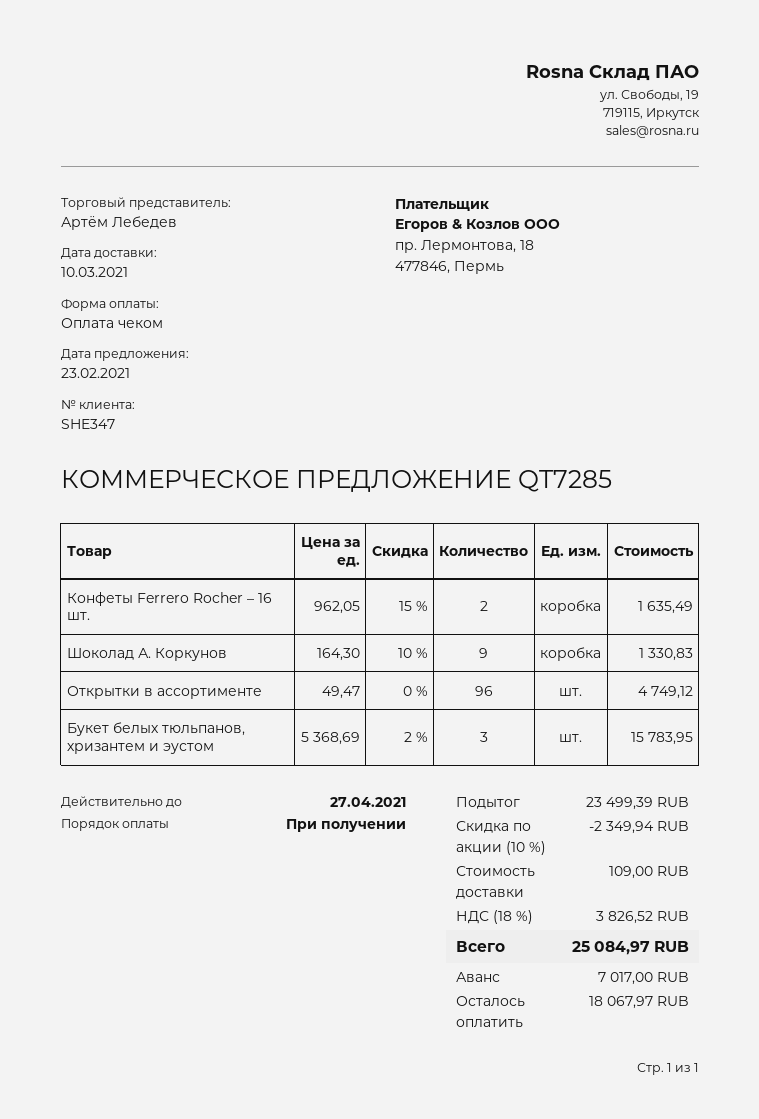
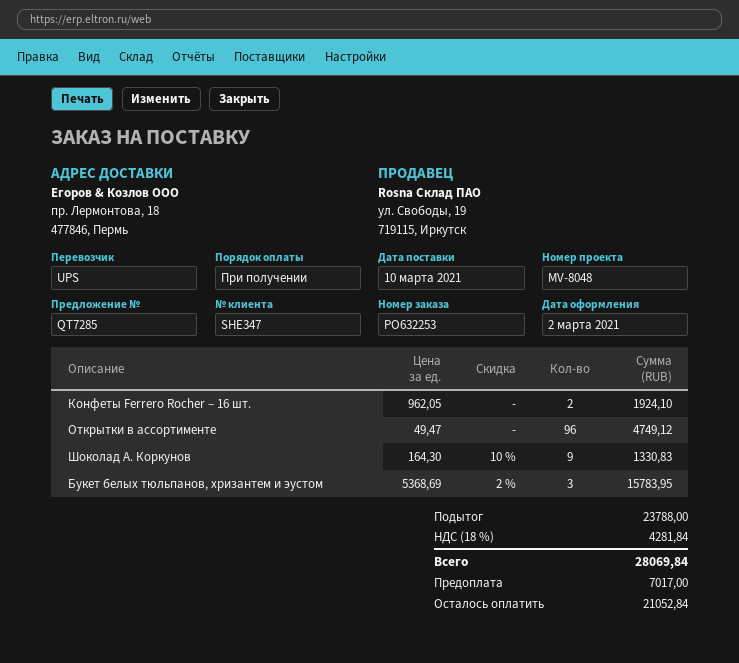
Конфеты Ferrero Rocher – 16 шт.: 2 x 962.05 - 15% = 1635.49 -> 2 x 962.05 = 1924.10
subtotal: 23499.39 -> 23788.00
discount: 10% = 2349.94 -> none
shipping: 109.00 -> none
tax: 18% = 3826.52 -> 18% = 4281.84
total: 25084.97 -> 28069.84
balance: 18067.97 -> 21052.84

